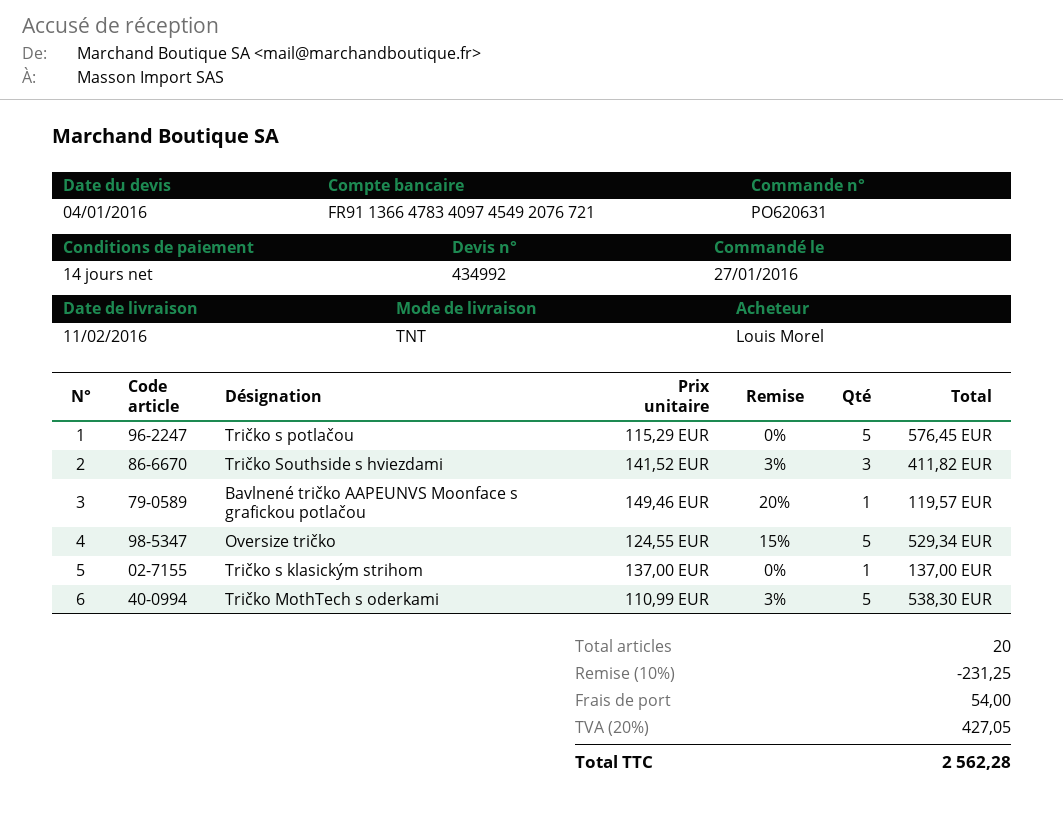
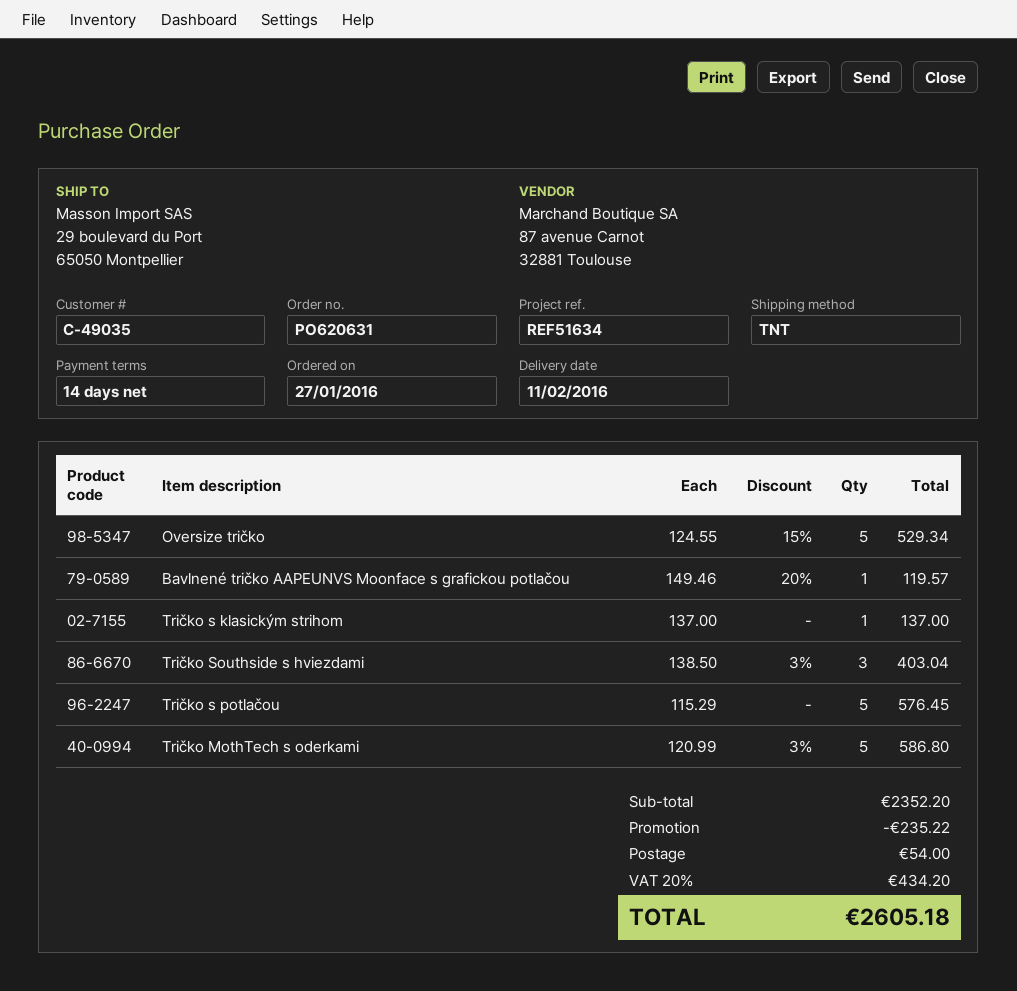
Tričko Southside s hviezdami: 3 x 141.52 - 3% = 411.82 -> 3 x 138.50 - 3% = 403.04
Tričko MothTech s oderkami: 5 x 110.99 - 3% = 538.30 -> 5 x 120.99 - 3% = 586.80
discount: 231.25 -> 235.22
tax: 20% = 427.05 -> 20% = 434.20
total: 2562.28 -> 2605.18

